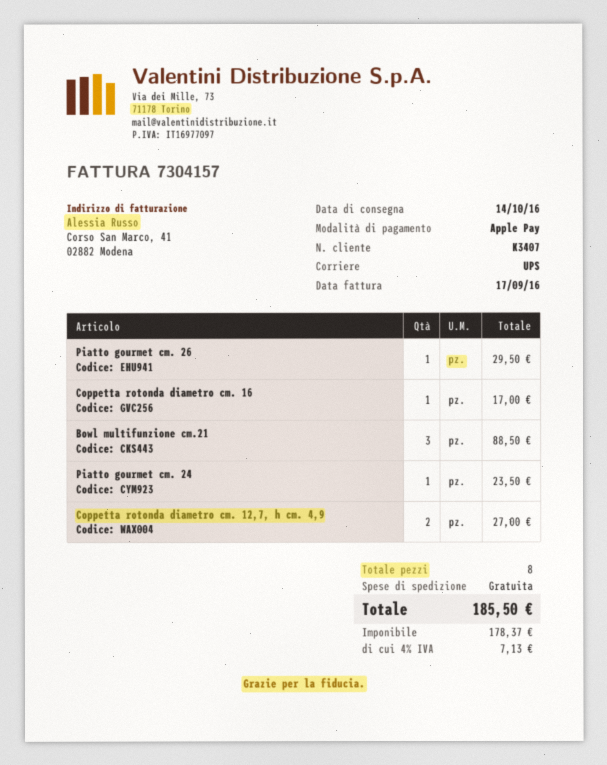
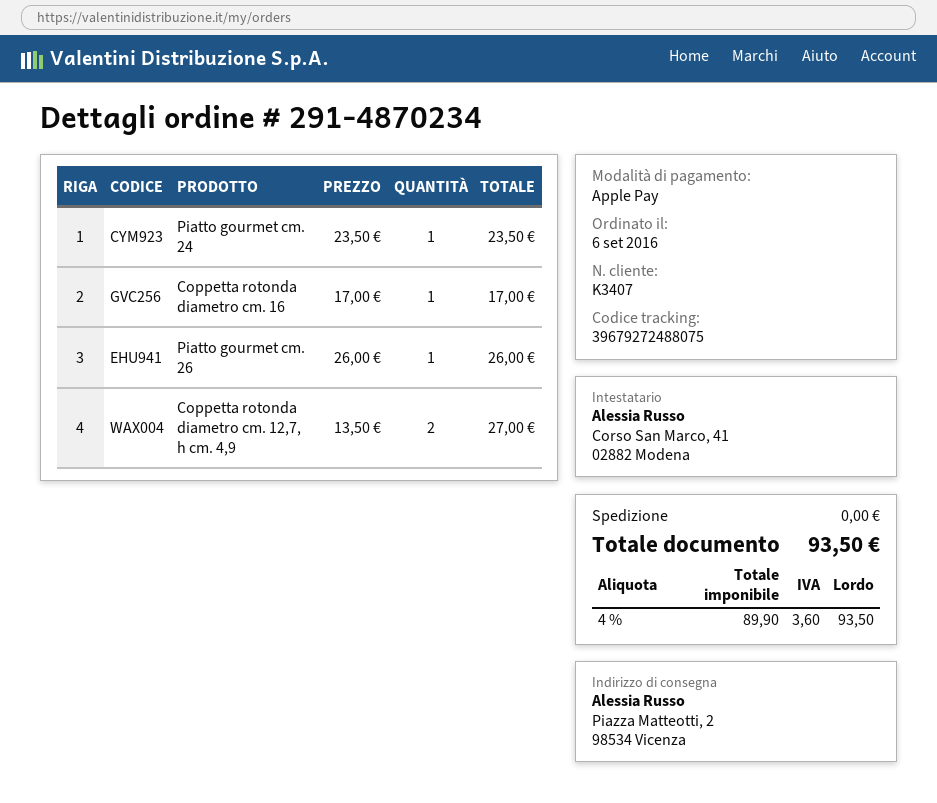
Piatto gourmet cm. 26: 1 for 29.50 -> 1 for 26.00
Bowl multifunzione cm.21: 3 for 88.50 -> none
net: 178.37 -> 89.90
tax: 4% = 7.13 -> 4% = 3.60
total: 185.50 -> 93.50

